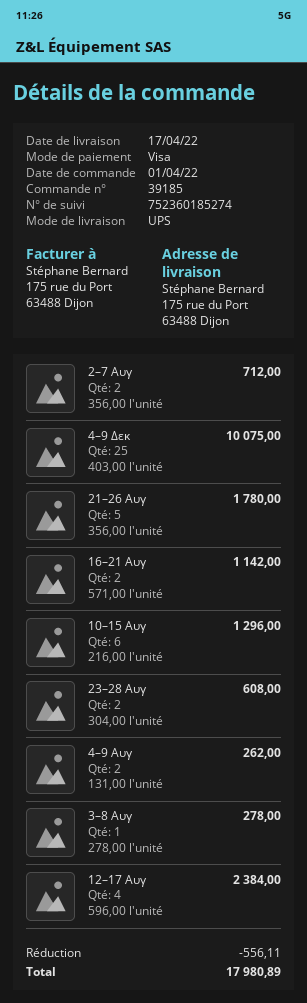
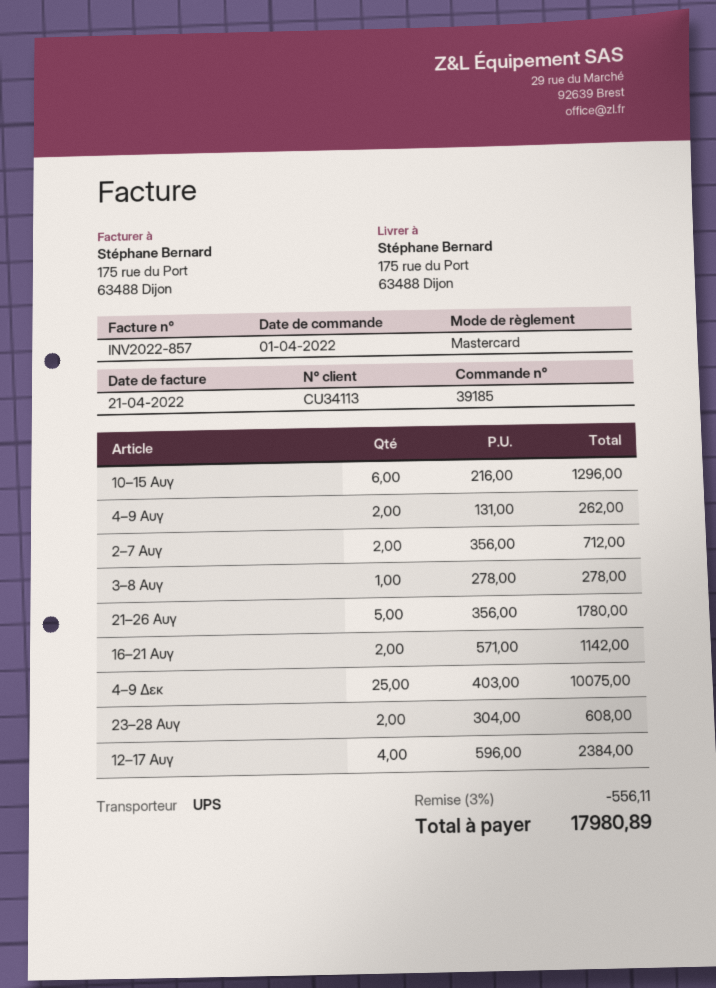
payment method: Visa -> Mastercard

